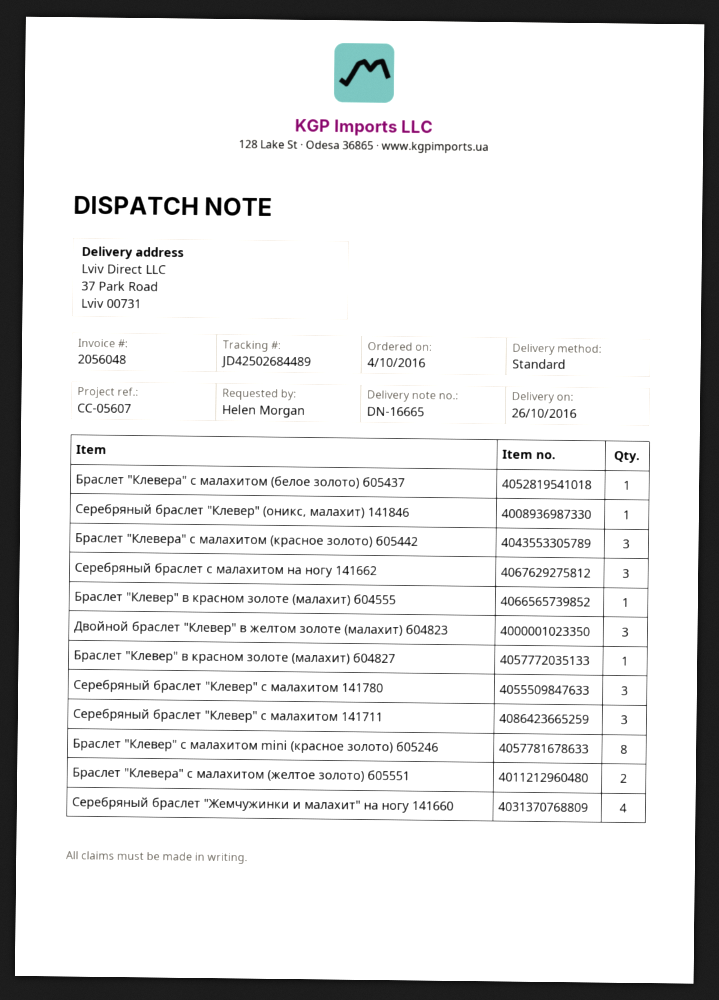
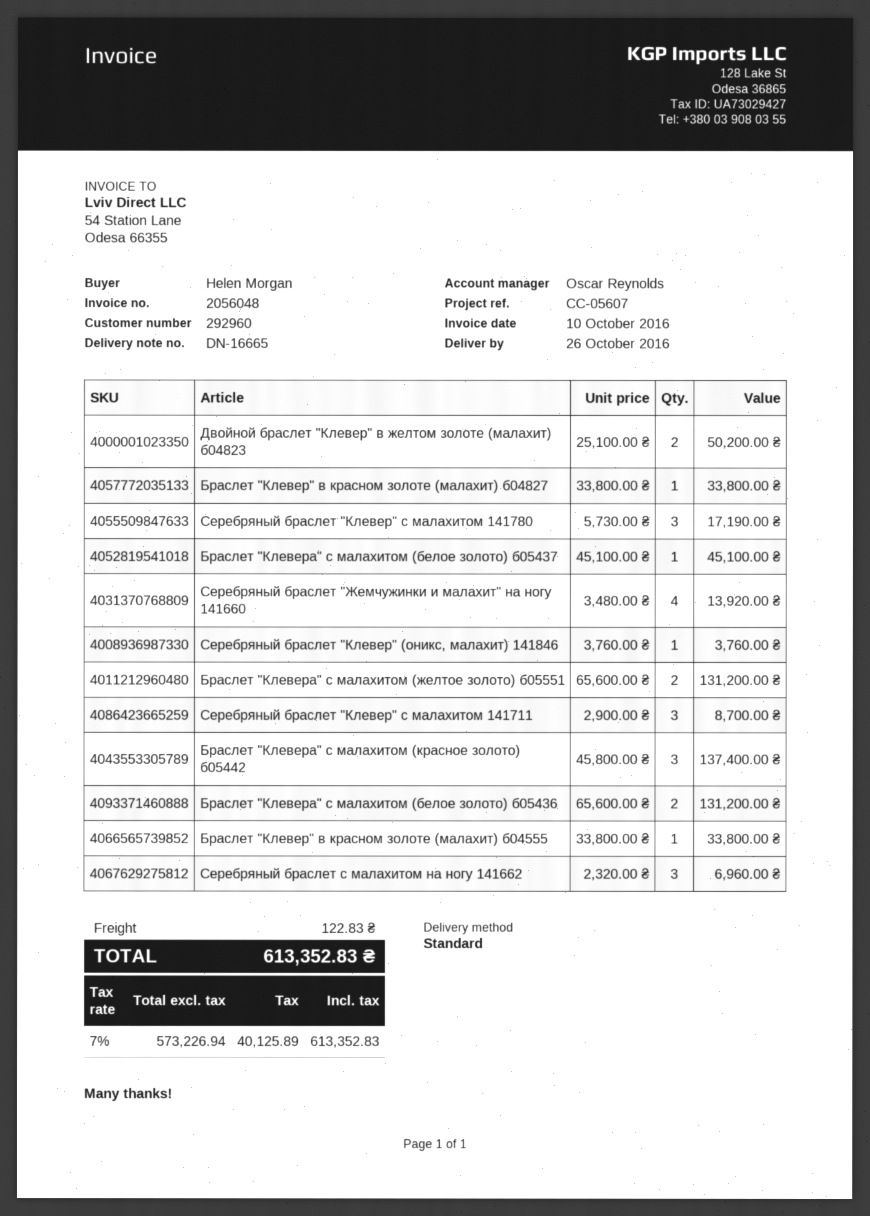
Двойной браслет "Клевер" в желтом золоте (малахит) б04823: 3 -> 2
Браслет "Клевер" с малахитом mini (красное золото) б05246: 8 -> none
Браслет "Клевера" с малахитом (белое золото) б05436: none -> 2

